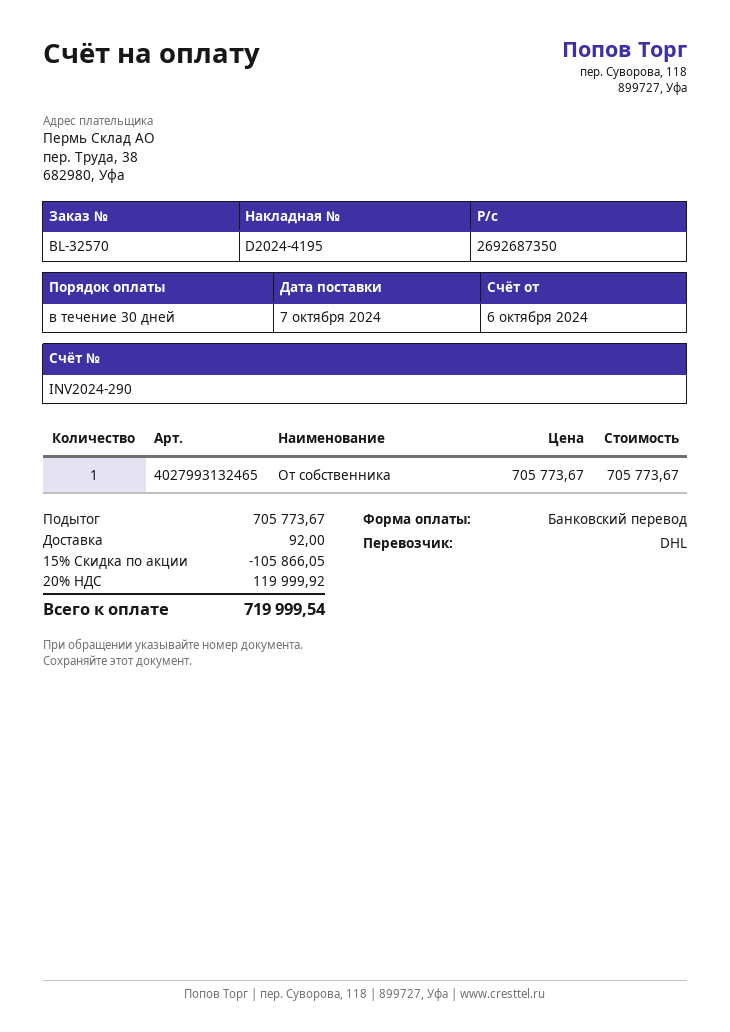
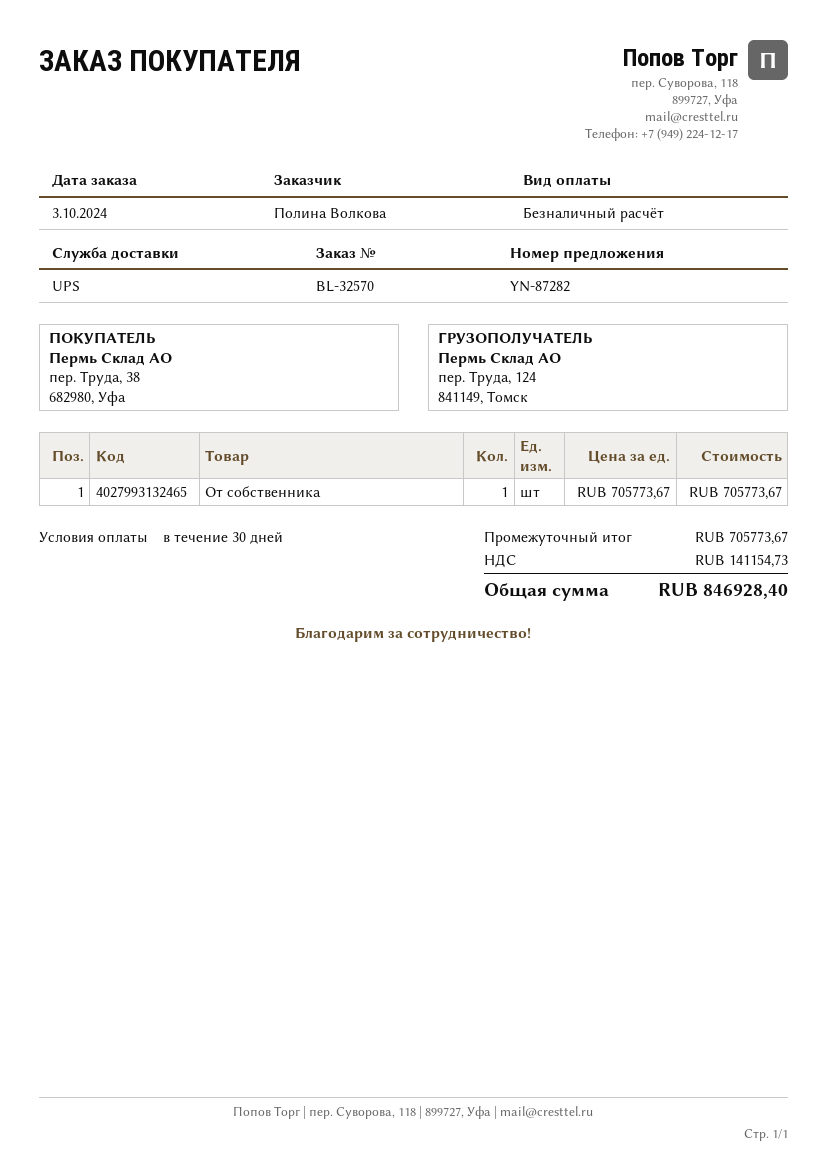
shipping method: DHL -> UPS
discount: 15% = 105866.05 -> none
shipping: 92.00 -> none
tax: 119999.92 -> 141154.73
total: 719999.54 -> 846928.40

